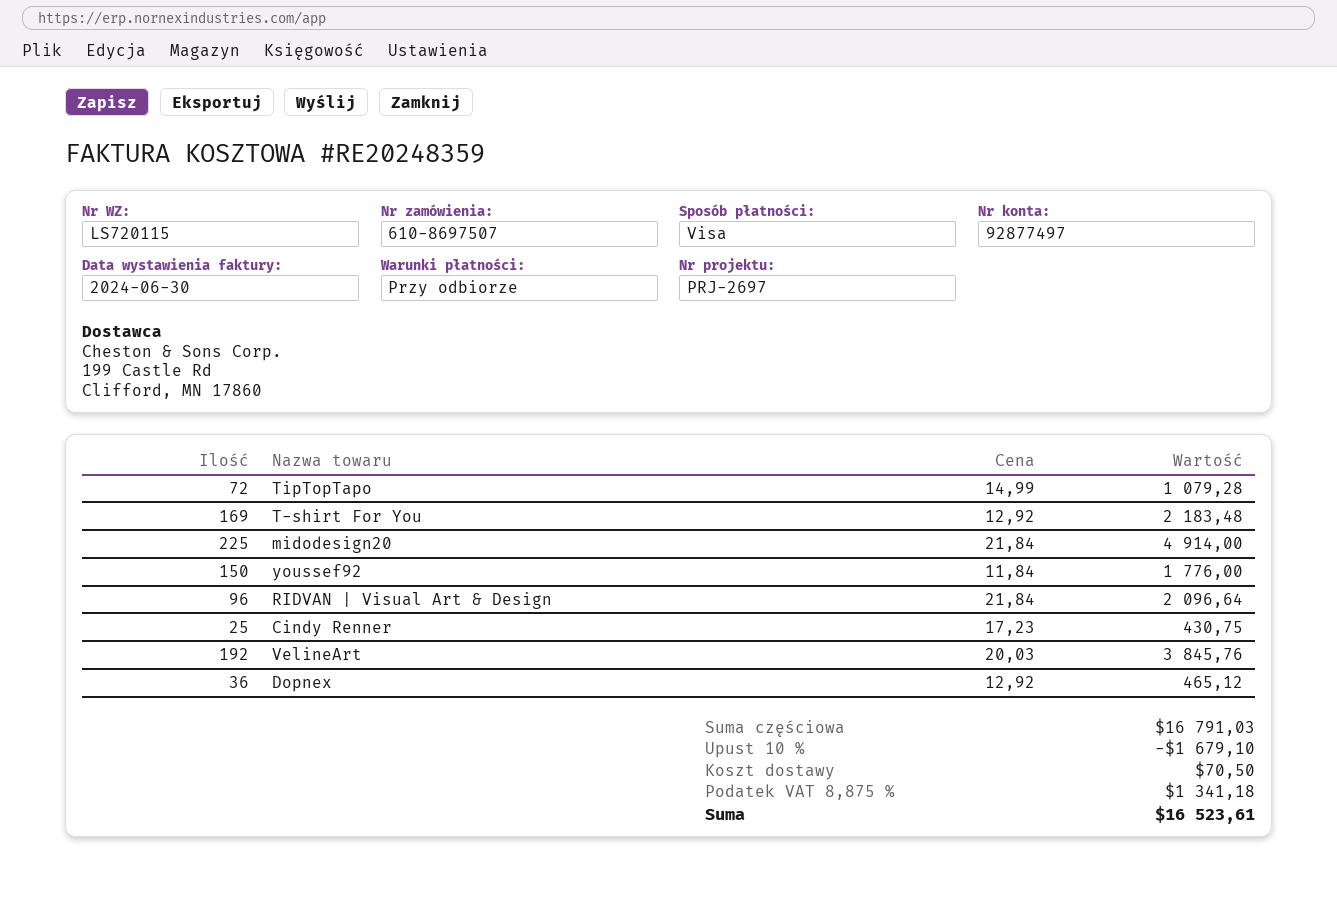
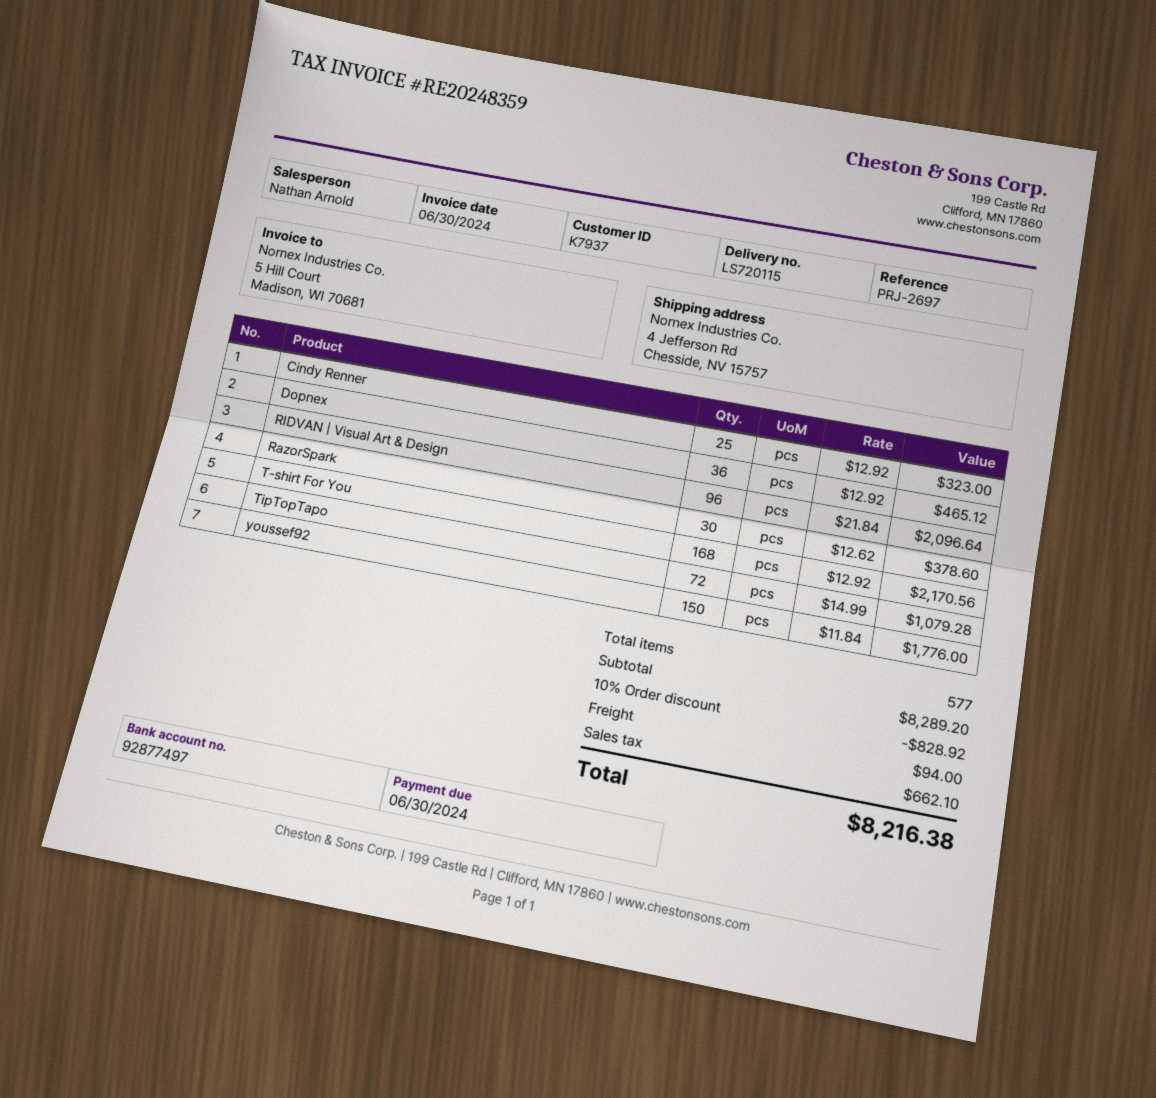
T-shirt For You: 169 x 12.92 = 2183.48 -> 168 x 12.92 = 2170.56
midodesign20: 225 x 21.84 = 4914.00 -> none
Cindy Renner: 25 x 17.23 = 430.75 -> 25 x 12.92 = 323.00
VelineArt: 192 x 20.03 = 3845.76 -> none
RazorSpark: none -> 30 x 12.62 = 378.60
subtotal: 16791.03 -> 8289.20
discount: 10% = 1679.10 -> 10% = 828.92
shipping: 70.50 -> 94.00
tax: 1341.18 -> 662.10
total: 16523.61 -> 8216.38

